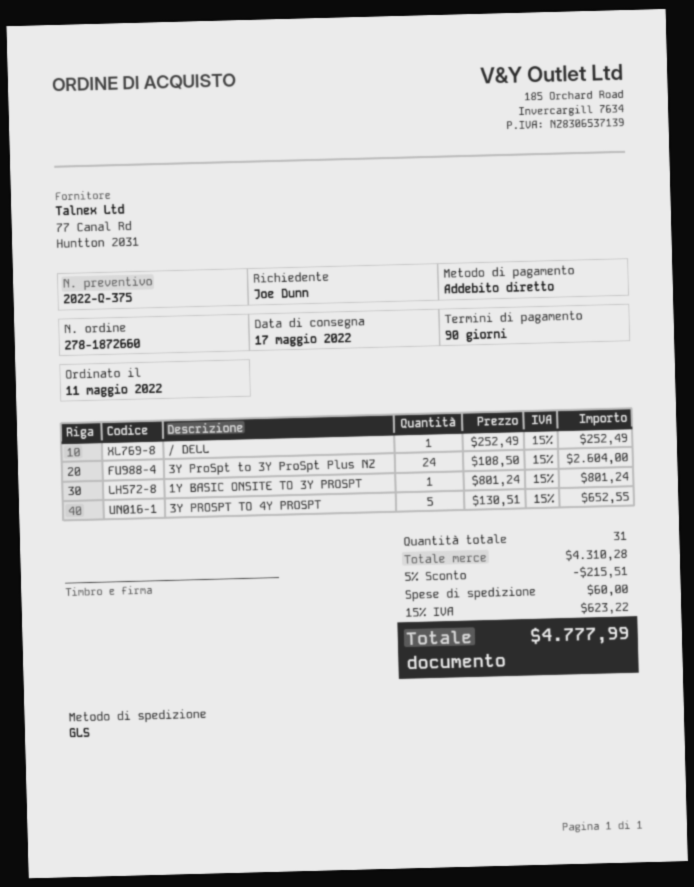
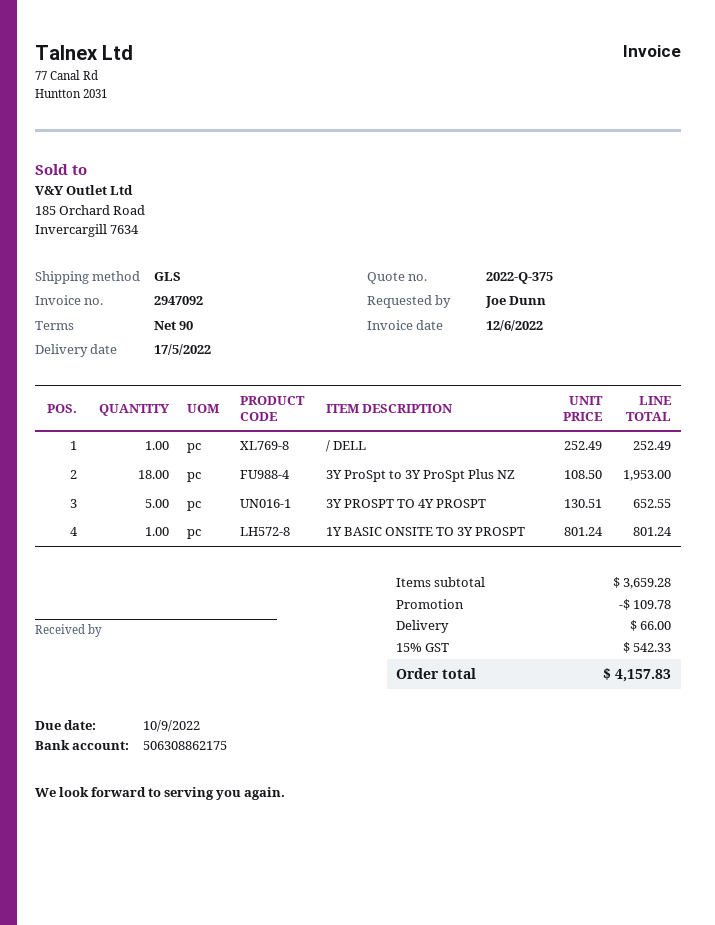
3Y ProSpt to 3Y ProSpt Plus NZ: 24 x 108.50 = 2604.00 -> 18 x 108.50 = 1953.00
subtotal: 4310.28 -> 3659.28
discount: 215.51 -> 109.78
shipping: 60.00 -> 66.00
tax: 15% = 623.22 -> 15% = 542.33
total: 4777.99 -> 4157.83

